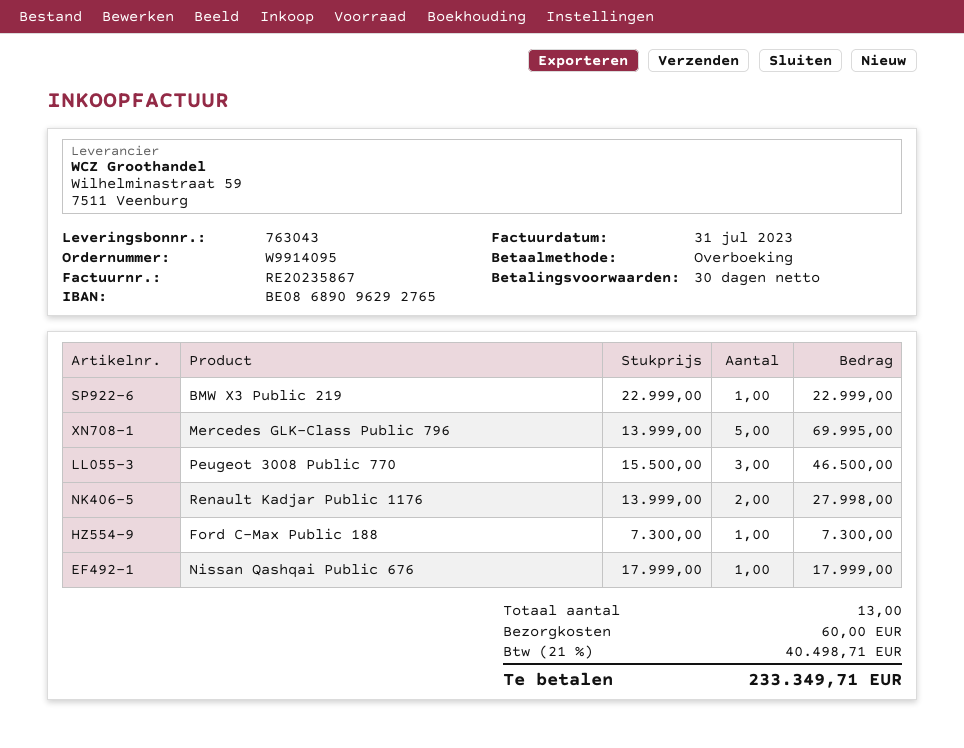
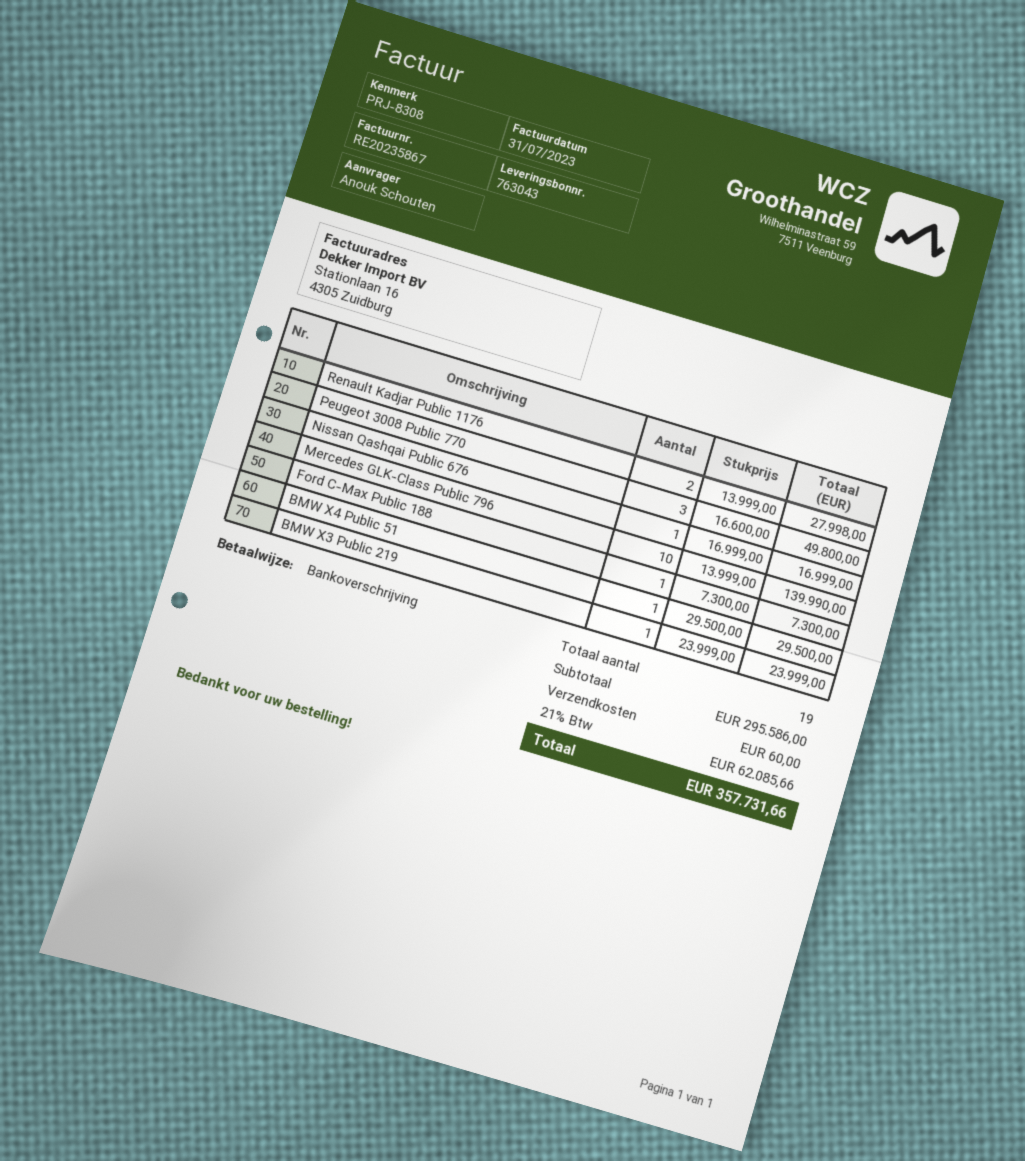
BMW X3 Public 219: 1 x 22999.00 = 22999.00 -> 1 x 23999.00 = 23999.00
Mercedes GLK-Class Public 796: 5 x 13999.00 = 69995.00 -> 10 x 13999.00 = 139990.00
Peugeot 3008 Public 770: 3 x 15500.00 = 46500.00 -> 3 x 16600.00 = 49800.00
Nissan Qashqai Public 676: 1 x 17999.00 = 17999.00 -> 1 x 16999.00 = 16999.00
BMW X4 Public 51: none -> 1 x 29500.00 = 29500.00
total quantity: 13 -> 19
tax: 21% = 40498.71 -> 21% = 62085.66
total: 233349.71 -> 357731.66

